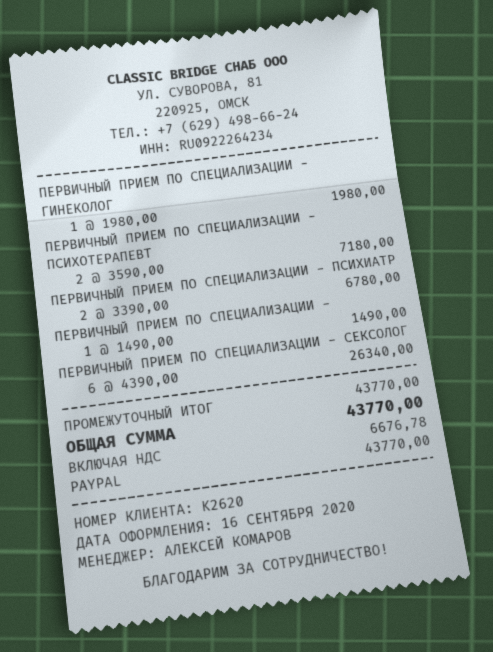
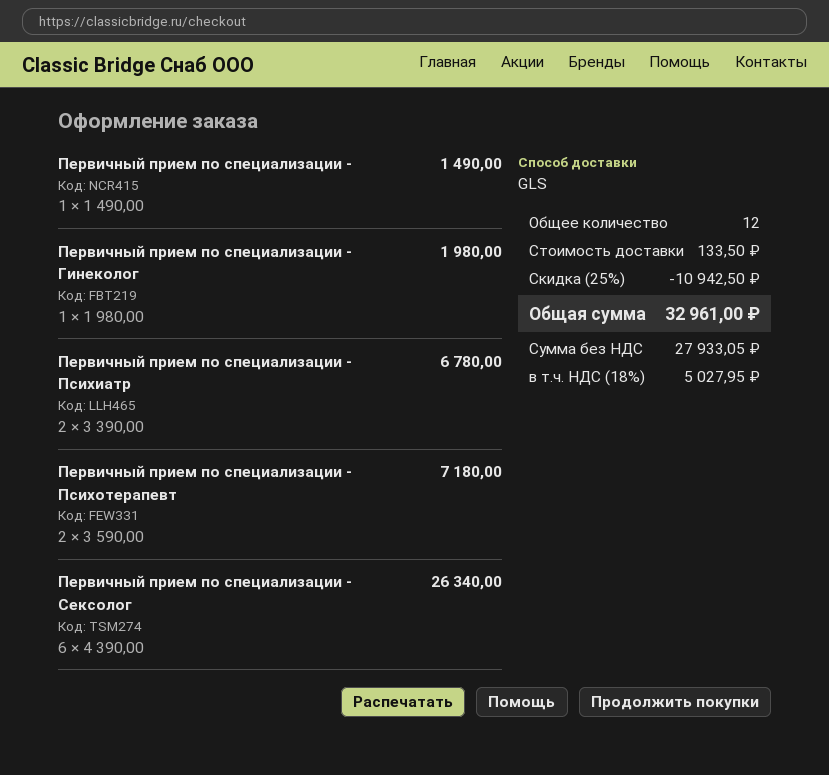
discount: none -> 25% = 10942.50
shipping: none -> 133.50
tax: 6676.78 -> 5027.95
total: 43770.00 -> 32961.00

